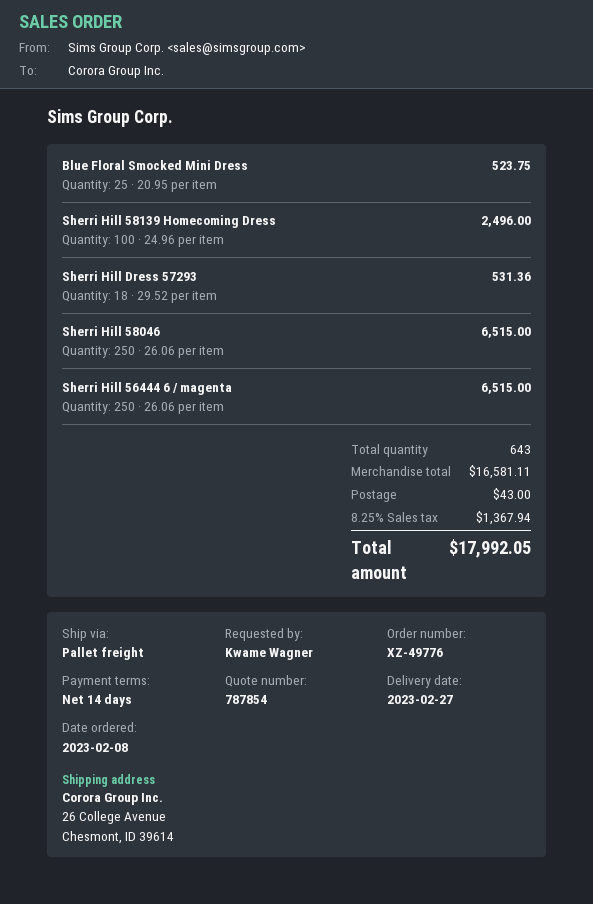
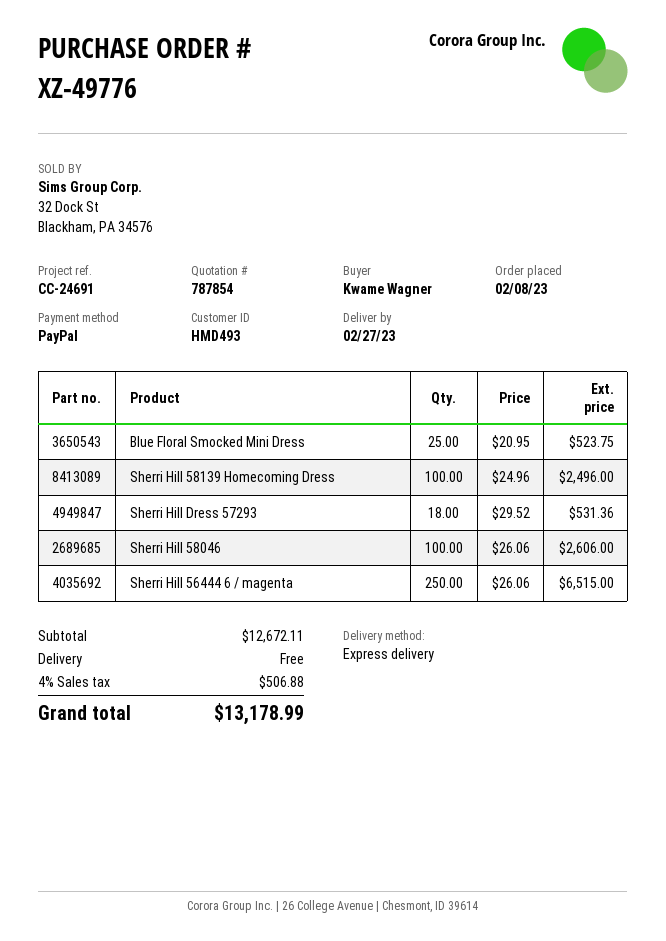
shipping method: pallet freight -> express
Sherri Hill 58046: 250 x 26.06 = 6515.00 -> 100 x 26.06 = 2606.00
subtotal: 16581.11 -> 12672.11
shipping: 43.00 -> 0.00
tax: 8.25% = 1367.94 -> 4% = 506.88
total: 17992.05 -> 13178.99

